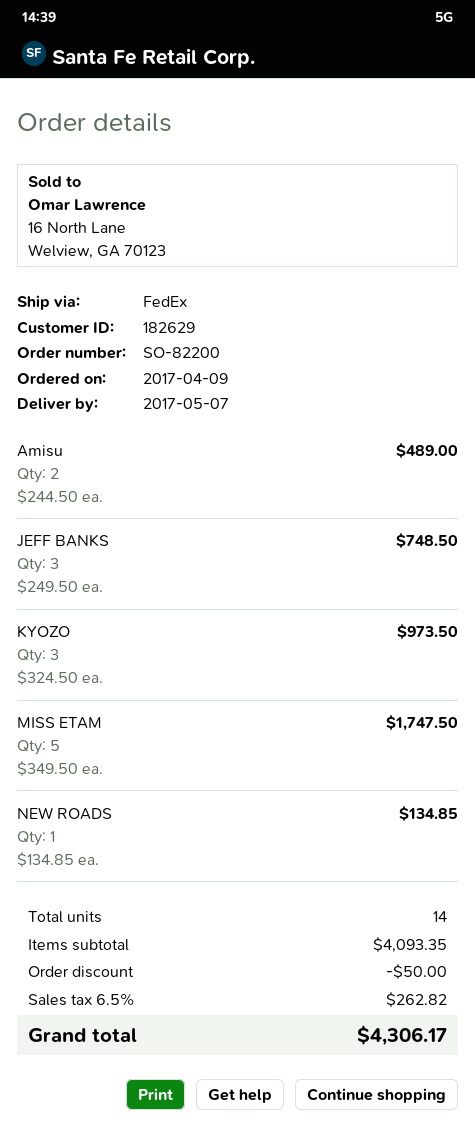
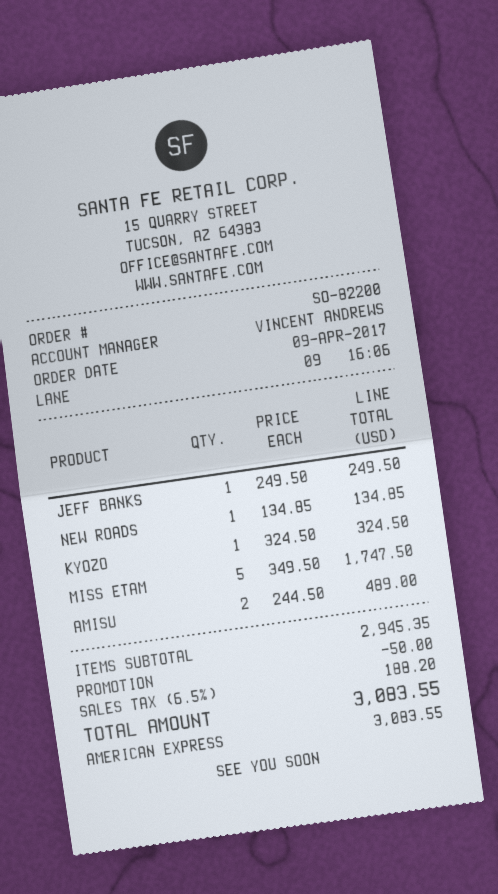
JEFF BANKS: 3 x 249.50 = 748.50 -> 1 x 249.50 = 249.50
KYOZO: 3 x 324.50 = 973.50 -> 1 x 324.50 = 324.50
subtotal: 4093.35 -> 2945.35
tax: 6.5% = 262.82 -> 6.5% = 188.20
total: 4306.17 -> 3083.55

